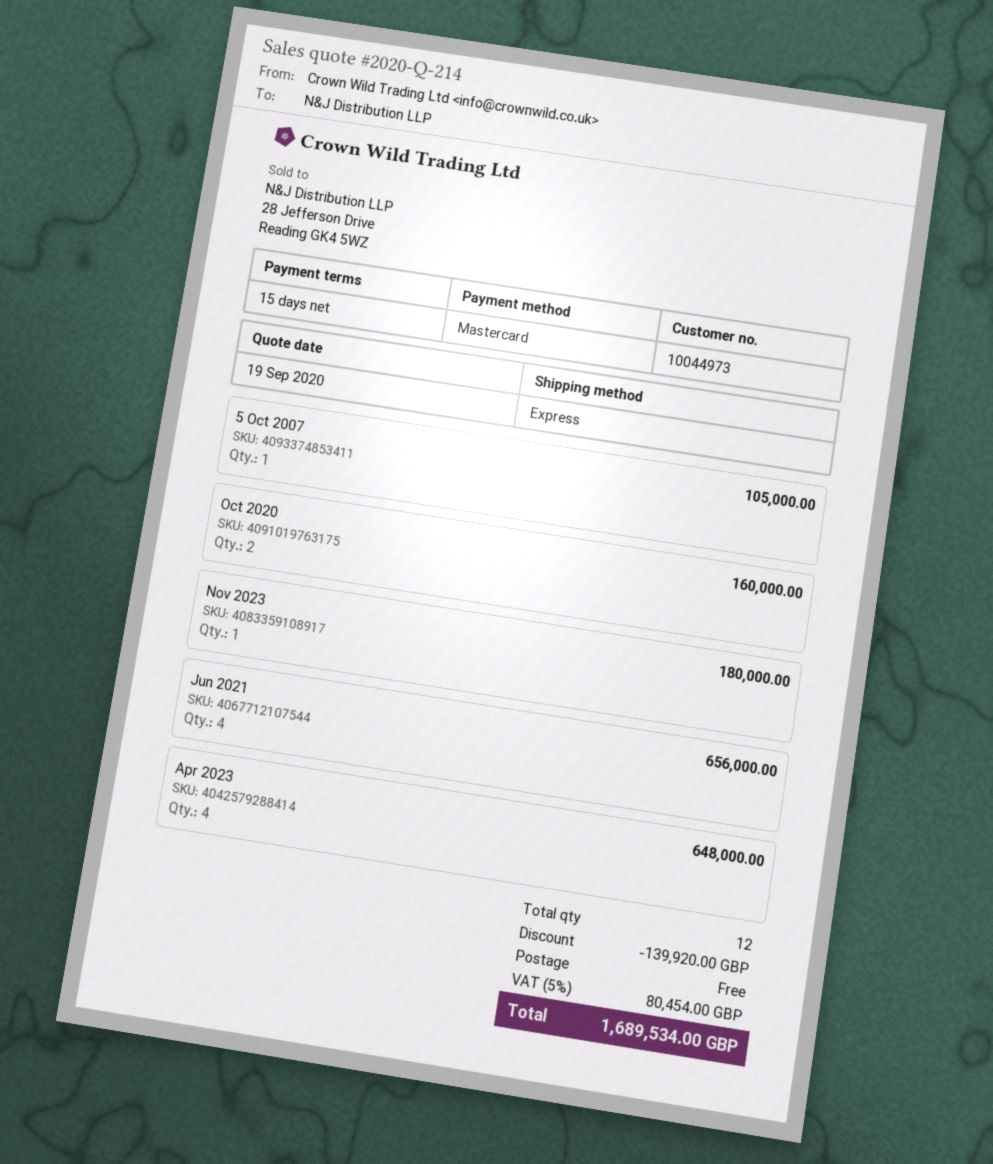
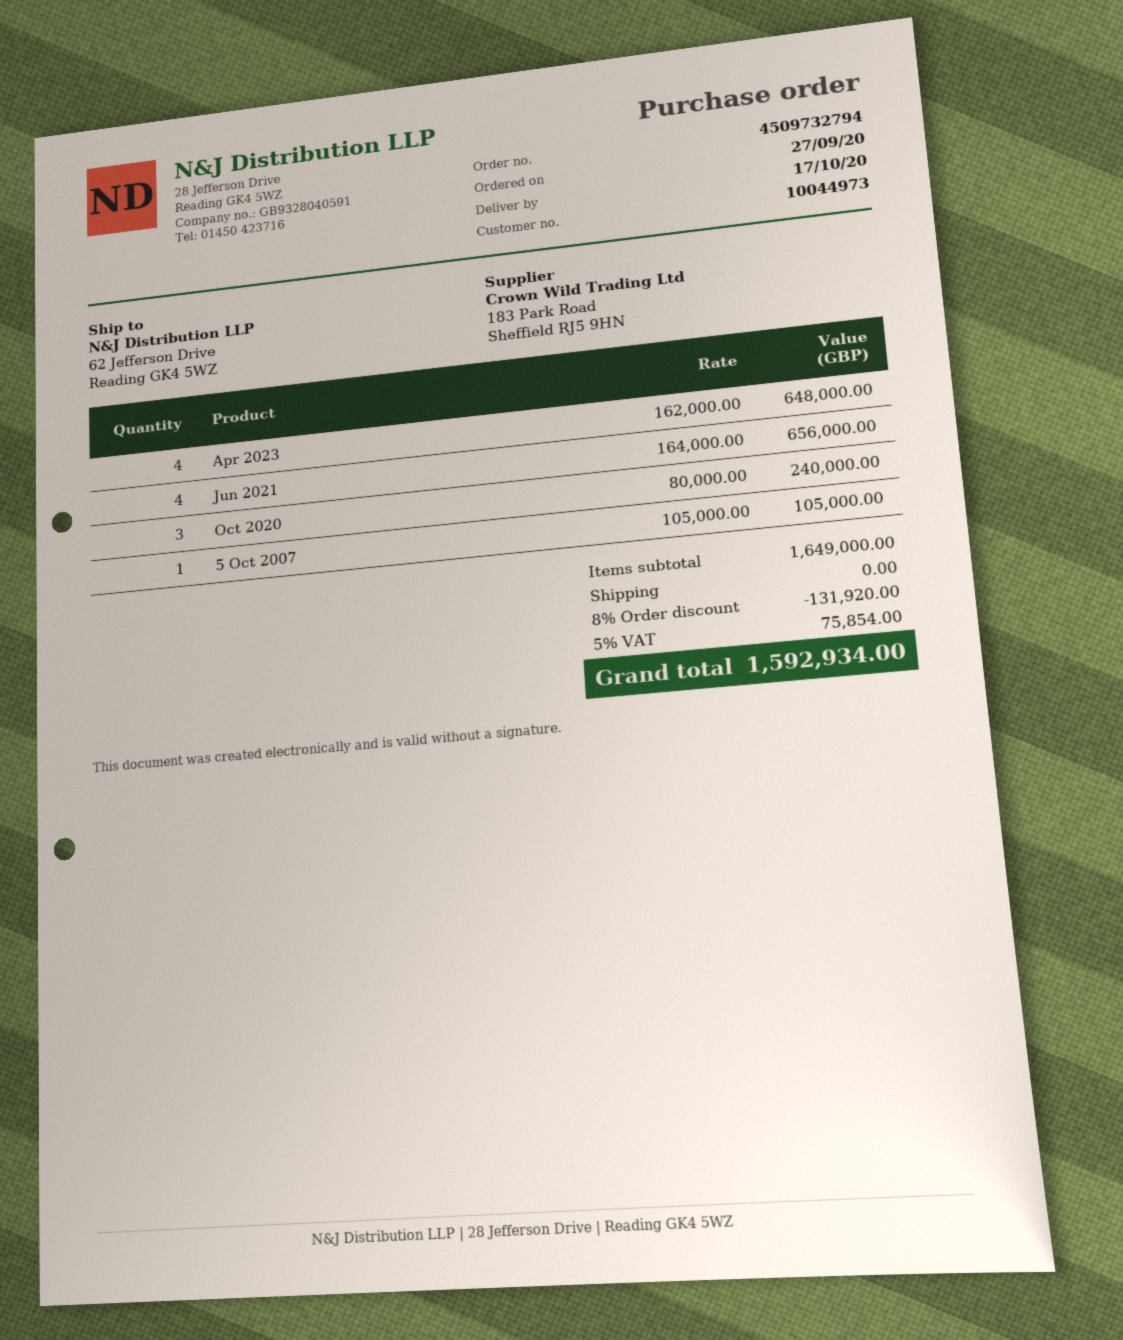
Oct 2020: 2 for 160000.00 -> 3 for 240000.00
Nov 2023: 1 for 180000.00 -> none
discount: 139920.00 -> 131920.00
tax: 5% = 80454.00 -> 5% = 75854.00
total: 1689534.00 -> 1592934.00

